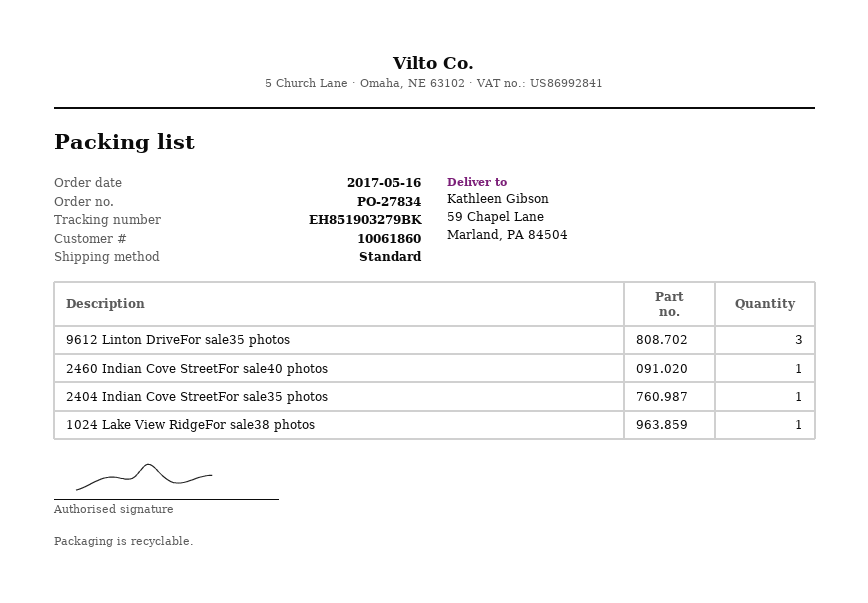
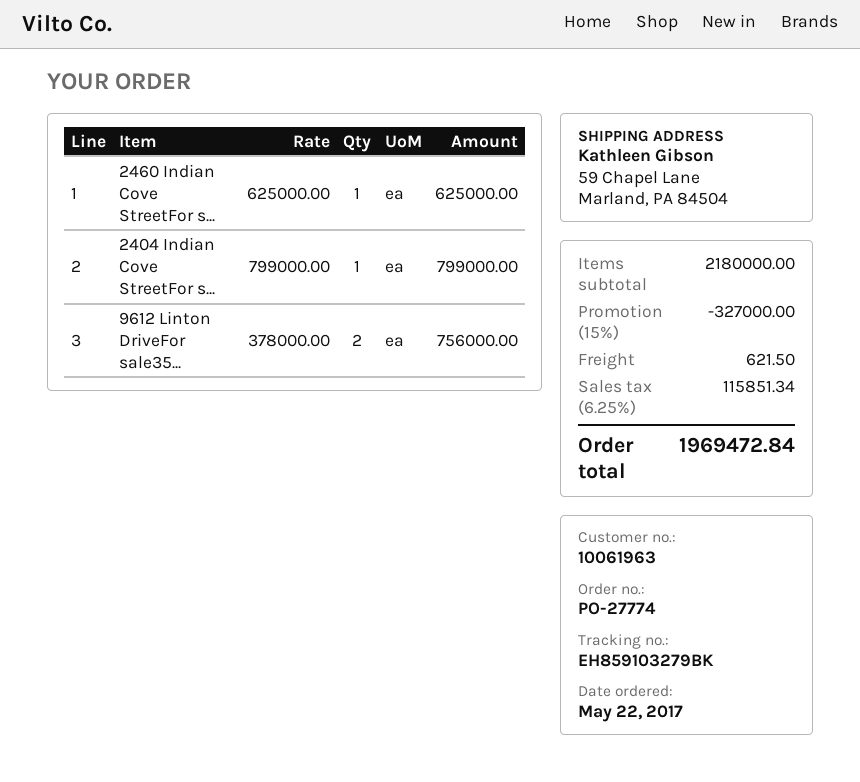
order number: PO-27834 -> PO-27774
order date: 2017-05-16 -> 2017-05-22
customer number: 10061860 -> 10061963
tracking number: EH851903279BK -> EH859103279BK
9612 Linton DriveFor sale35 photos: 3 -> 2
1024 Lake View RidgeFor sale38 photos: 1 -> none

